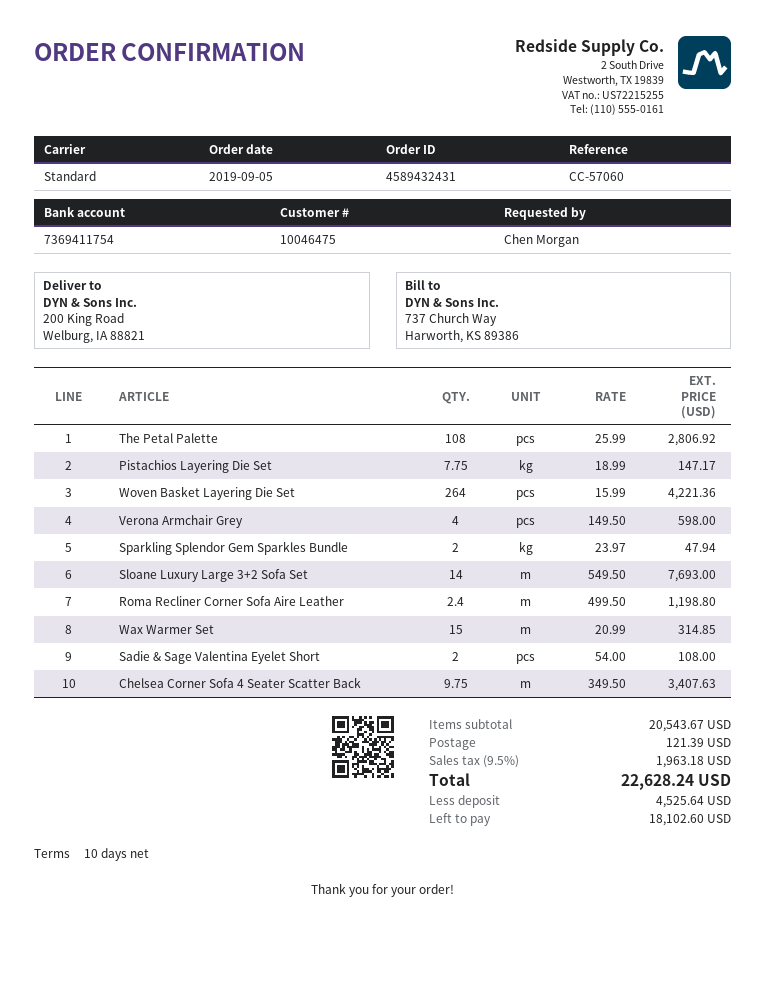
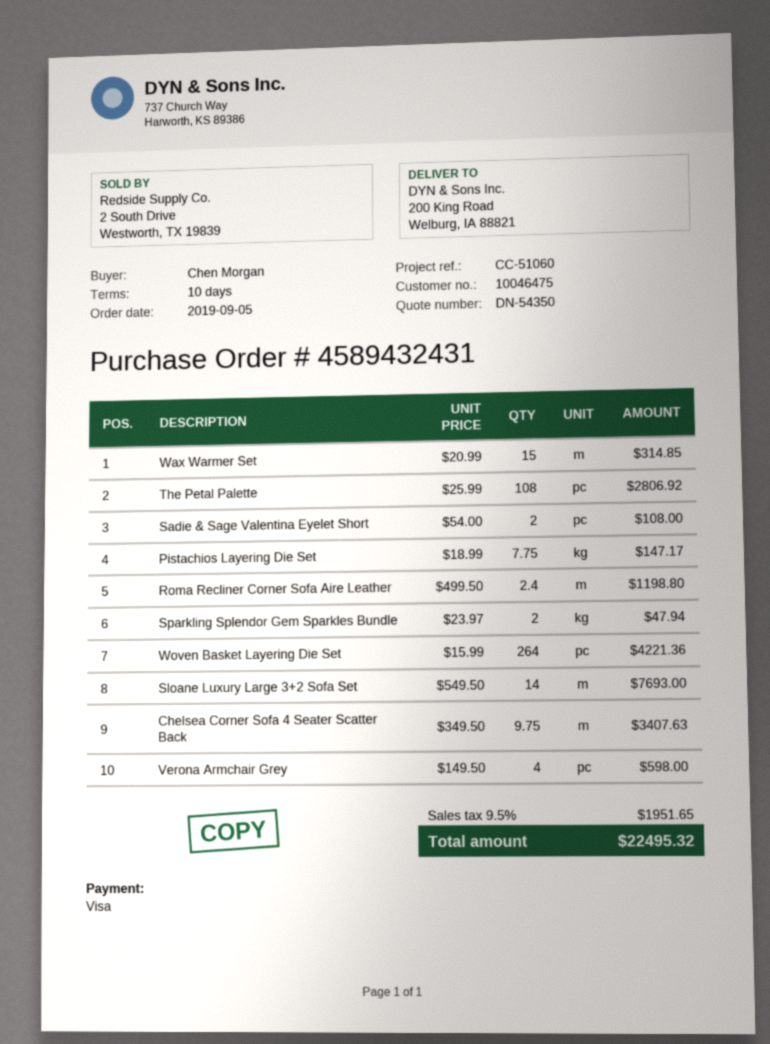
reference: CC-57060 -> CC-51060
shipping: 121.39 -> none
tax: 9.5% = 1963.18 -> 9.5% = 1951.65
total: 22628.24 -> 22495.32

